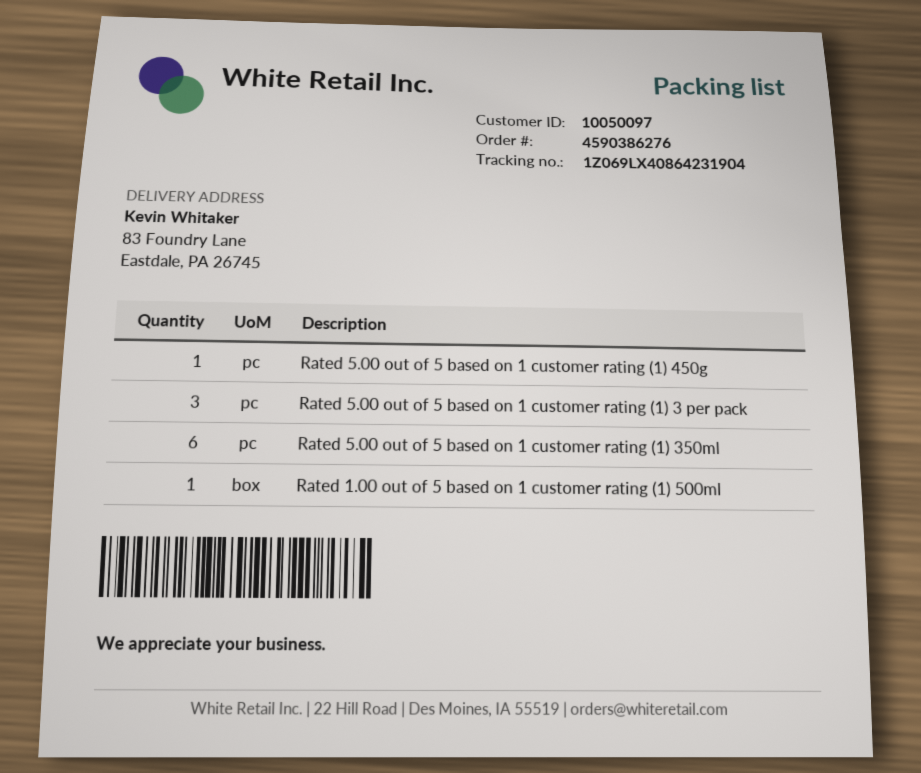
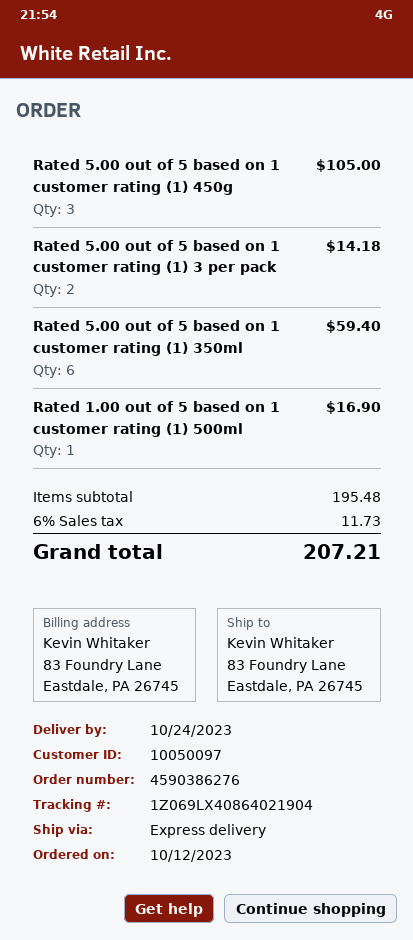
tracking number: 1Z069LX40864231904 -> 1Z069LX40864021904
Rated 5.00 out of 5 based on 1 customer rating (1) 450g: 1 -> 3
Rated 5.00 out of 5 based on 1 customer rating (1) 3 per pack: 3 -> 2

